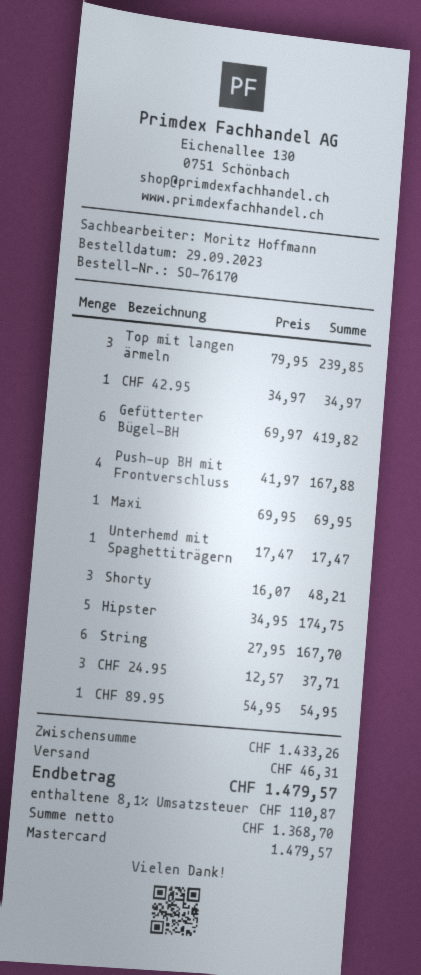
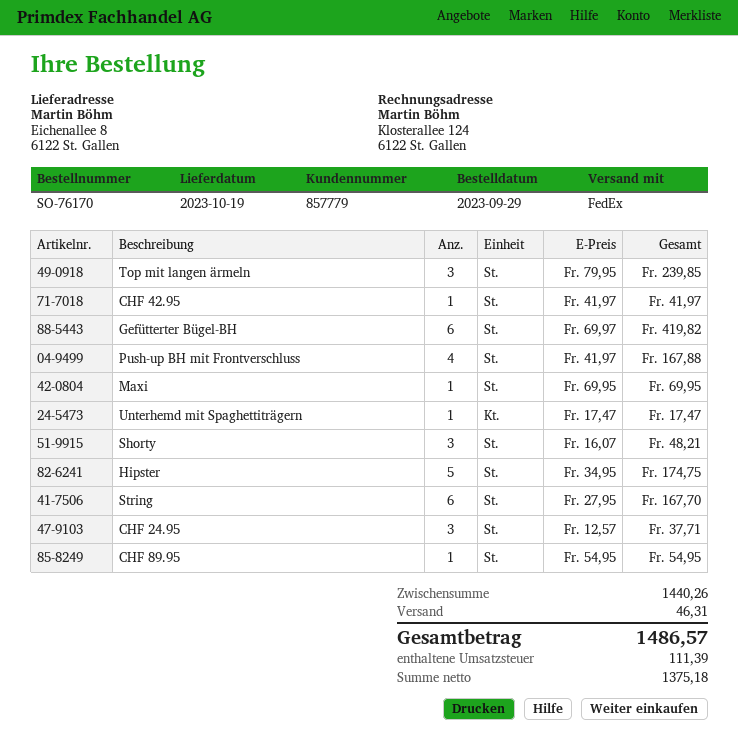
CHF 42.95: 1 x 34.97 = 34.97 -> 1 x 41.97 = 41.97
subtotal: 1433.26 -> 1440.26
net: 1368.70 -> 1375.18
tax: 110.87 -> 111.39
total: 1479.57 -> 1486.57

